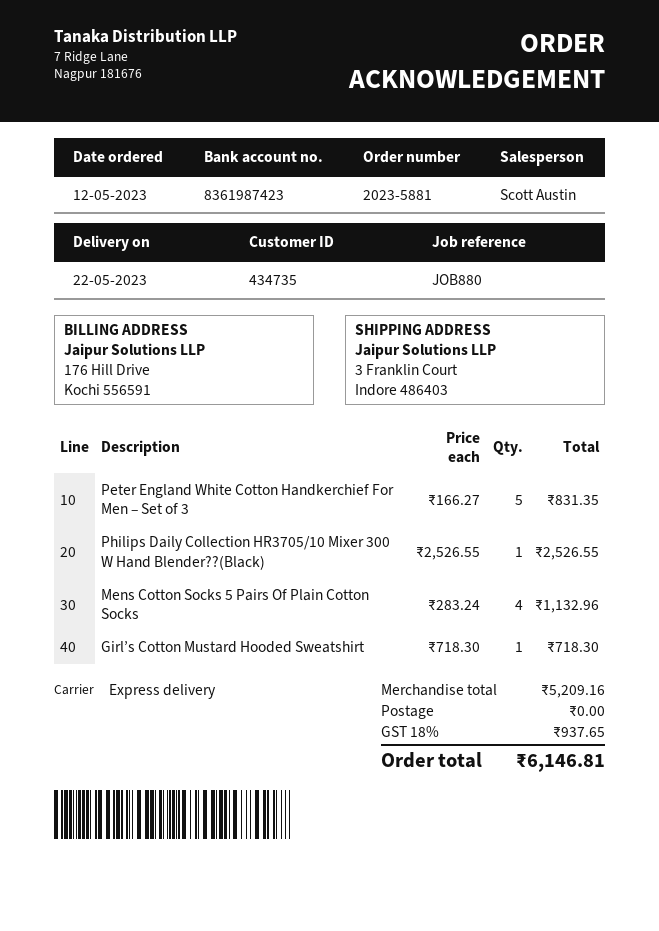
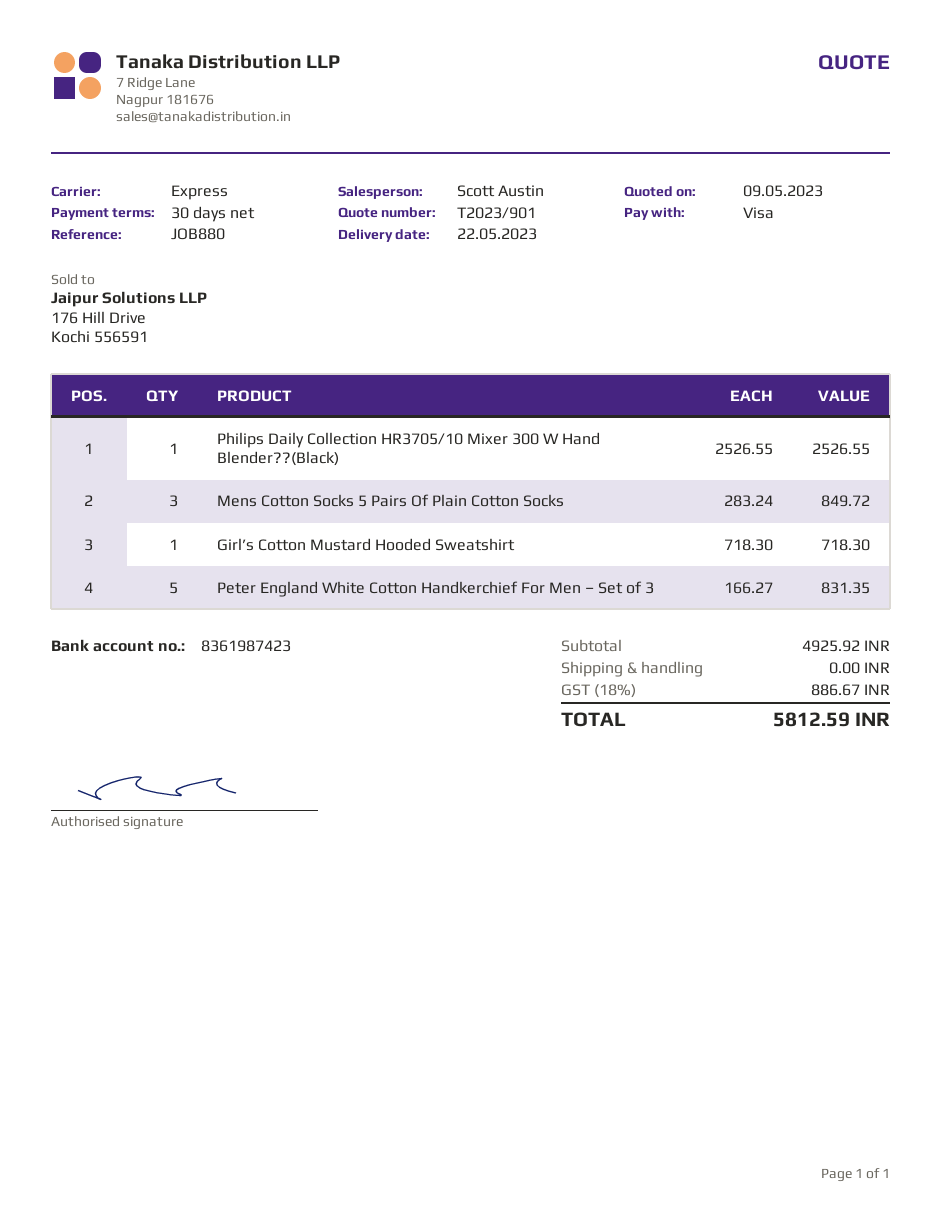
Mens Cotton Socks 5 Pairs Of Plain Cotton Socks: 4 x 283.24 = 1132.96 -> 3 x 283.24 = 849.72
subtotal: 5209.16 -> 4925.92
tax: 18% = 937.65 -> 18% = 886.67
total: 6146.81 -> 5812.59

